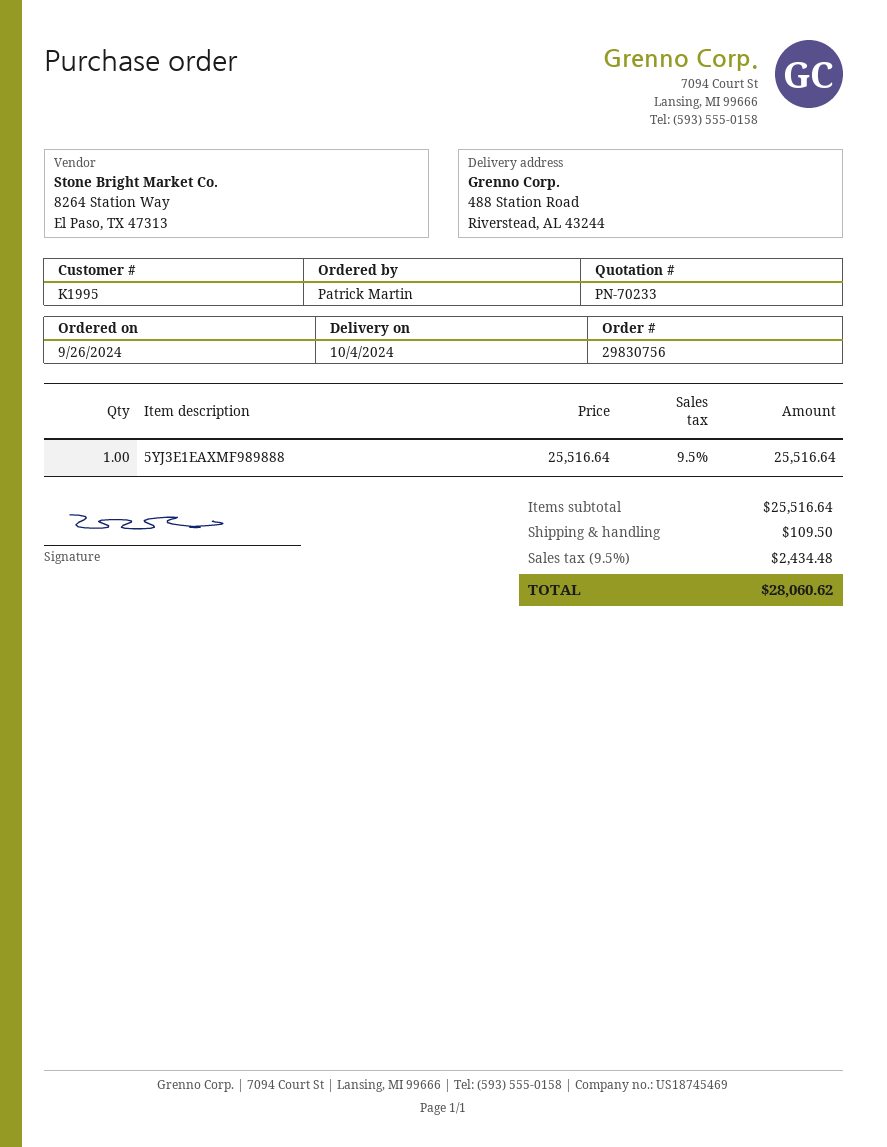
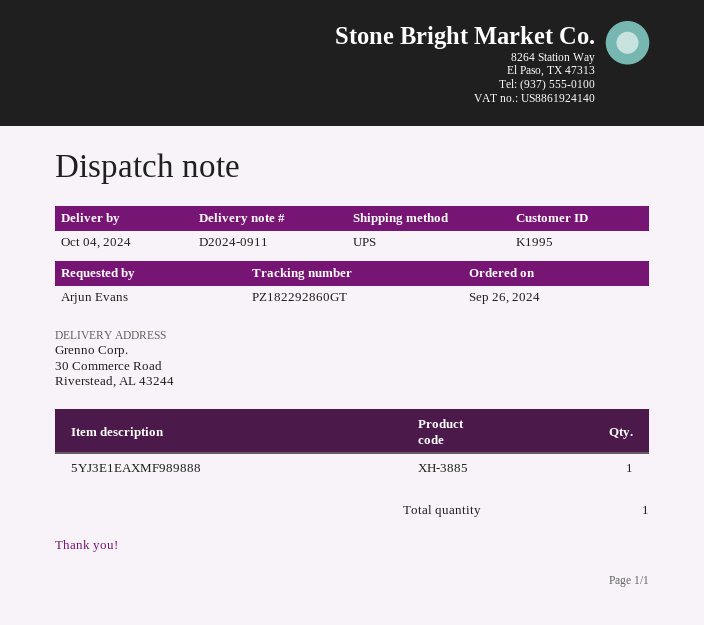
ordered by: Patrick Martin -> Arjun Evans
ship to: 488 Station Road, Riverstead, AL 43244 -> 30 Commerce Road, Riverstead, AL 43244

